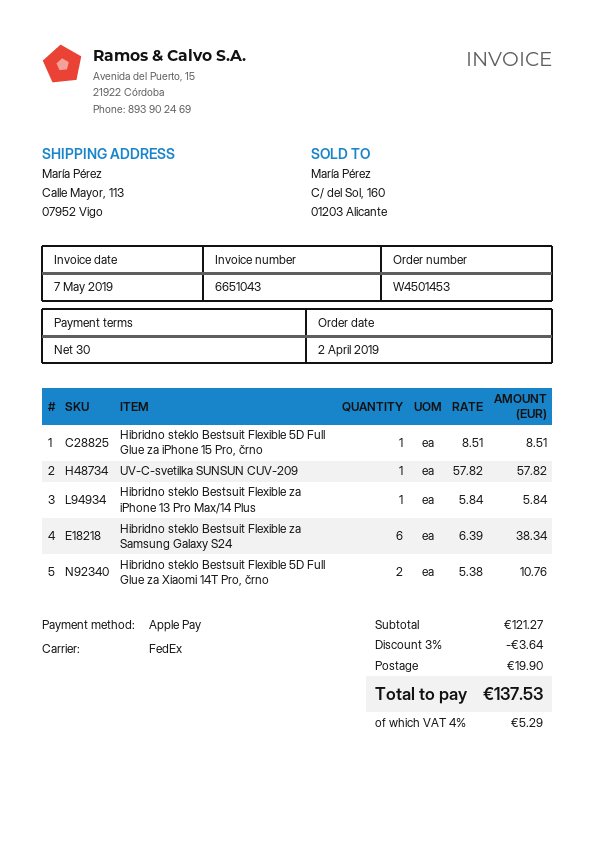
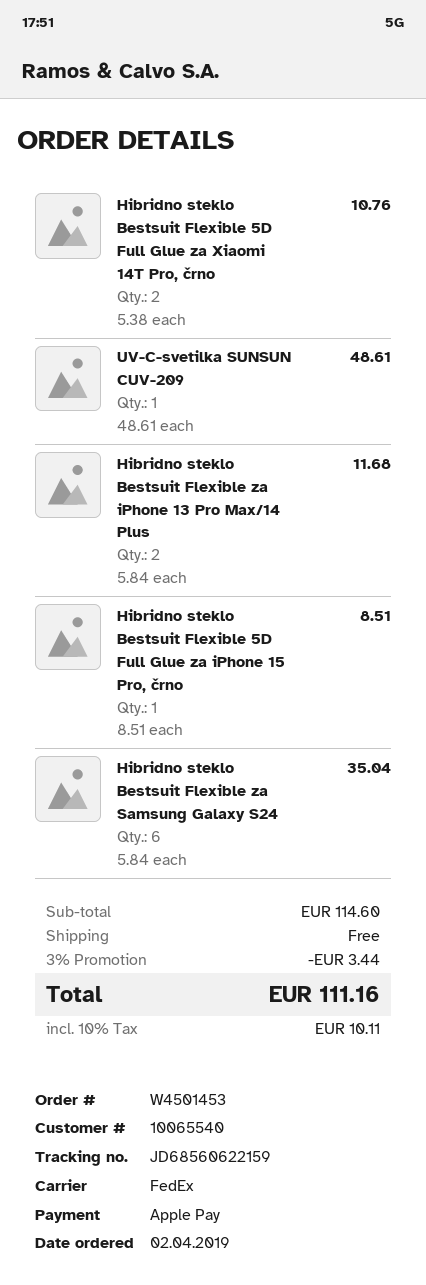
UV-C-svetilka SUNSUN CUV-209: 1 x 57.82 = 57.82 -> 1 x 48.61 = 48.61
Hibridno steklo Bestsuit Flexible za iPhone 13 Pro Max/14 Plus: 1 x 5.84 = 5.84 -> 2 x 5.84 = 11.68
Hibridno steklo Bestsuit Flexible za Samsung Galaxy S24: 6 x 6.39 = 38.34 -> 6 x 5.84 = 35.04
subtotal: 121.27 -> 114.60
discount: 3% = 3.64 -> 3% = 3.44
shipping: 19.90 -> 0.00
tax: 4% = 5.29 -> 10% = 10.11
total: 137.53 -> 111.16

